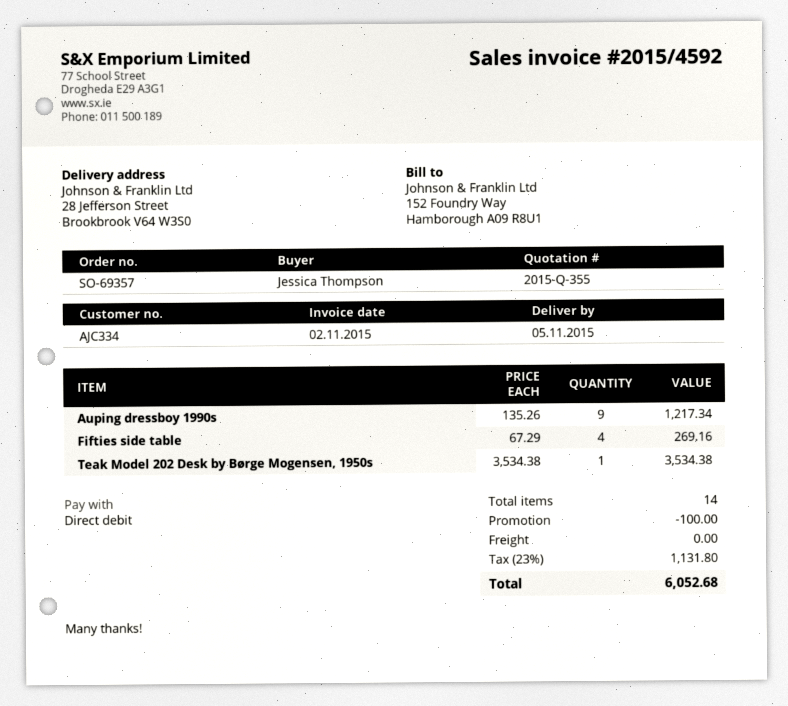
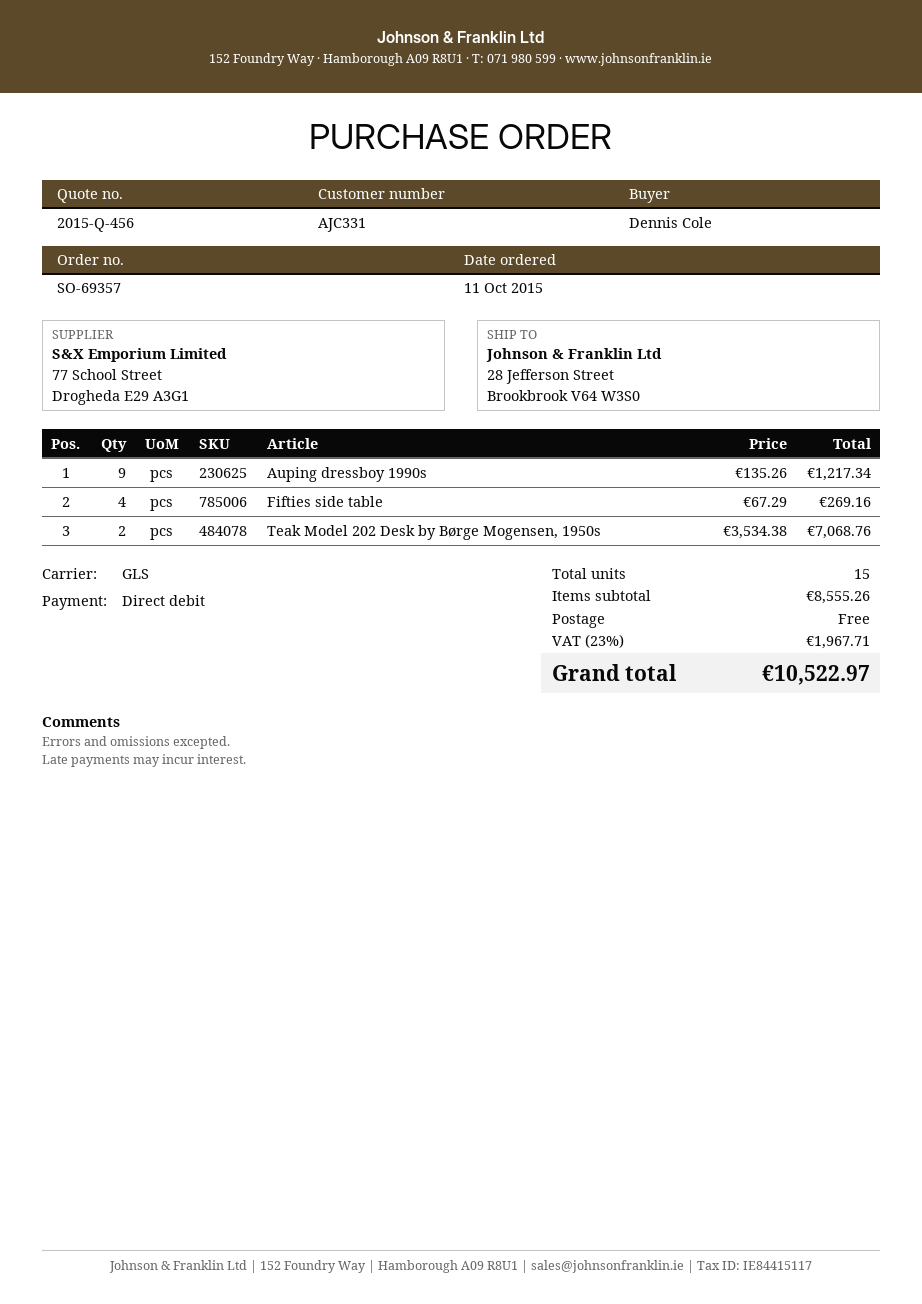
quote number: 2015-Q-355 -> 2015-Q-456
customer number: AJC334 -> AJC331
ordered by: Jessica Thompson -> Dennis Cole
Teak Model 202 Desk by Børge Mogensen, 1950s: 1 x 3534.38 = 3534.38 -> 2 x 3534.38 = 7068.76
total quantity: 14 -> 15
discount: 100.00 -> none
tax: 23% = 1131.80 -> 23% = 1967.71
total: 6052.68 -> 10522.97

